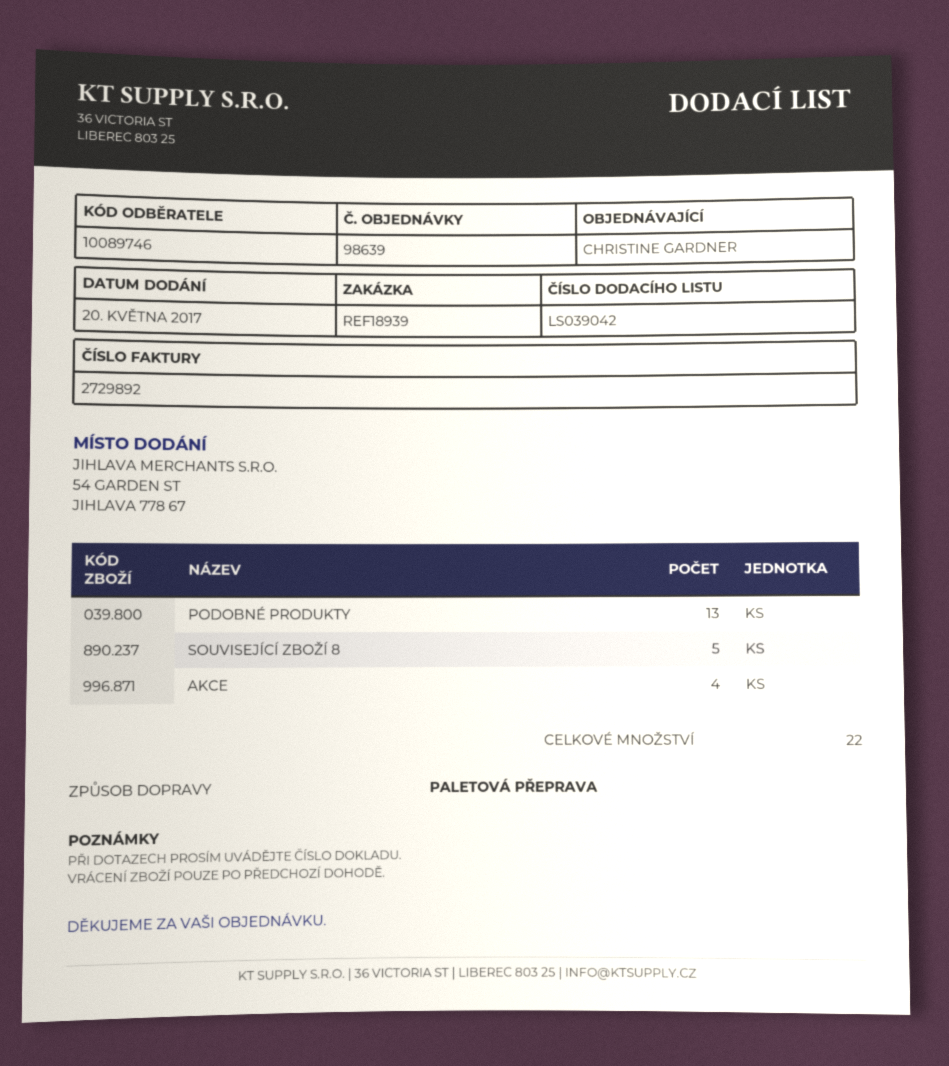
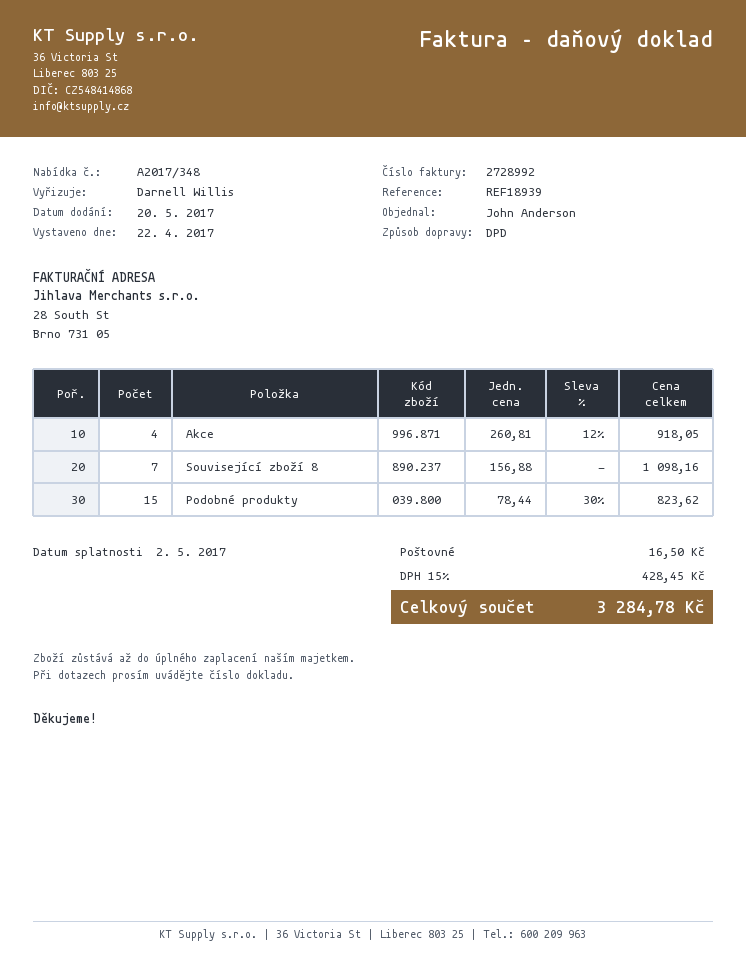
invoice number: 2729892 -> 2728992
ordered by: CHRISTINE GARDNER -> John Anderson
shipping method: pallet freight -> DPD
PODOBNÉ PRODUKTY: 13 -> 15
SOUVISEJÍCÍ ZBOŽÍ 8: 5 -> 7

